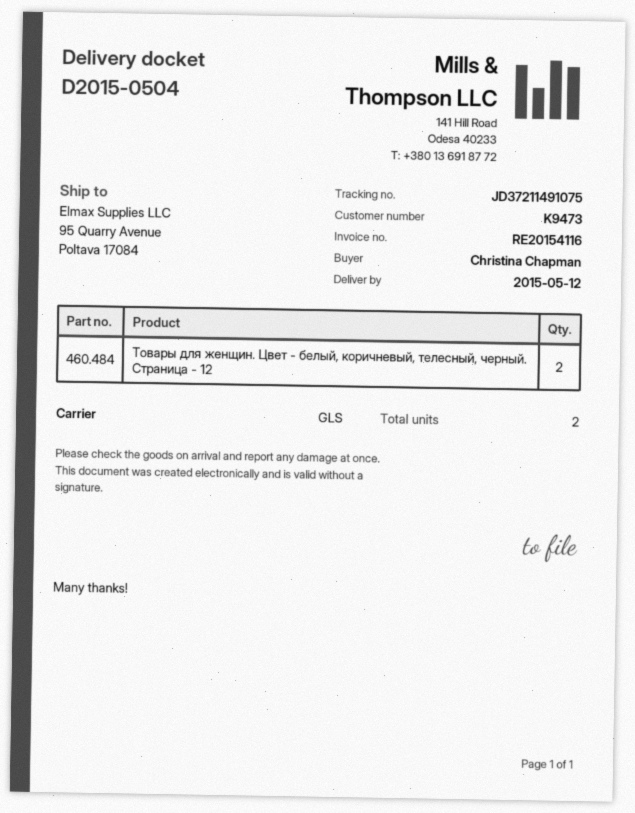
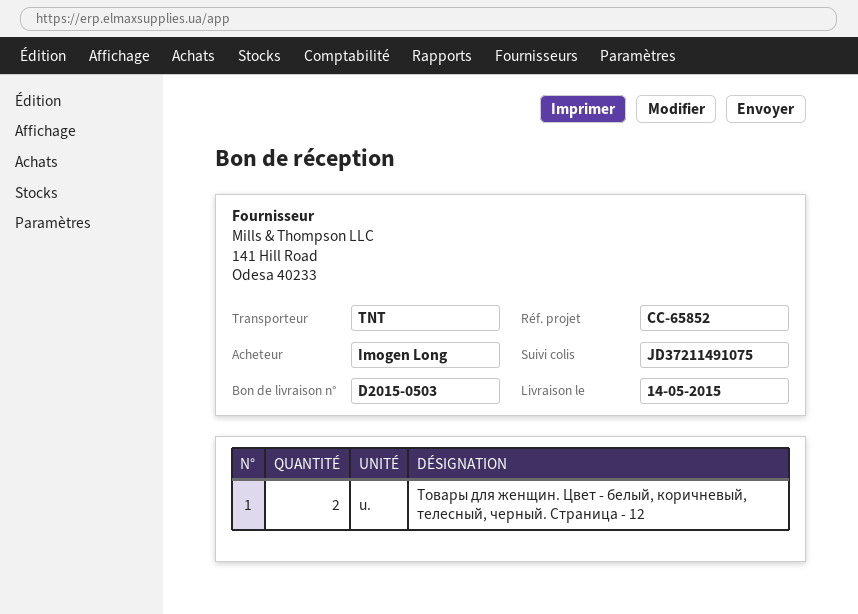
delivery note number: D2015-0504 -> D2015-0503
delivery date: 2015-05-12 -> 2015-05-14
ordered by: Christina Chapman -> Imogen Long
shipping method: GLS -> TNT

